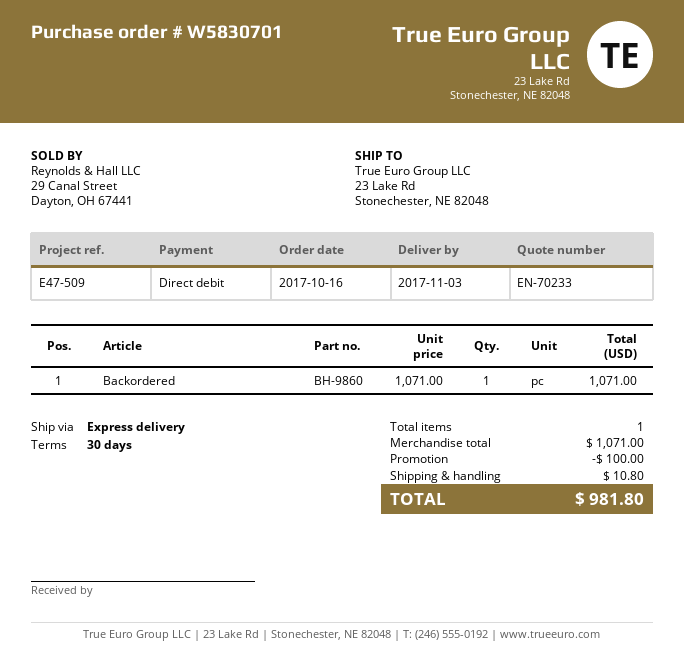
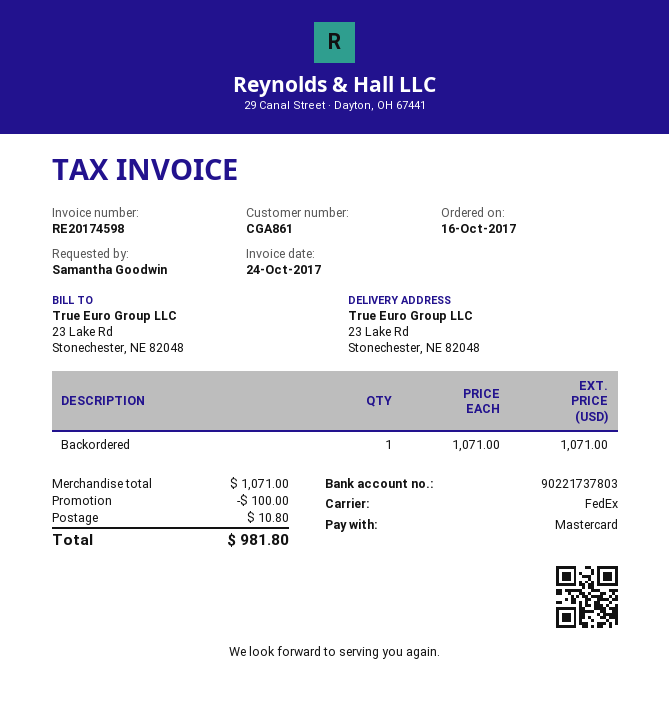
payment method: direct debit -> Mastercard
shipping method: express -> FedEx

